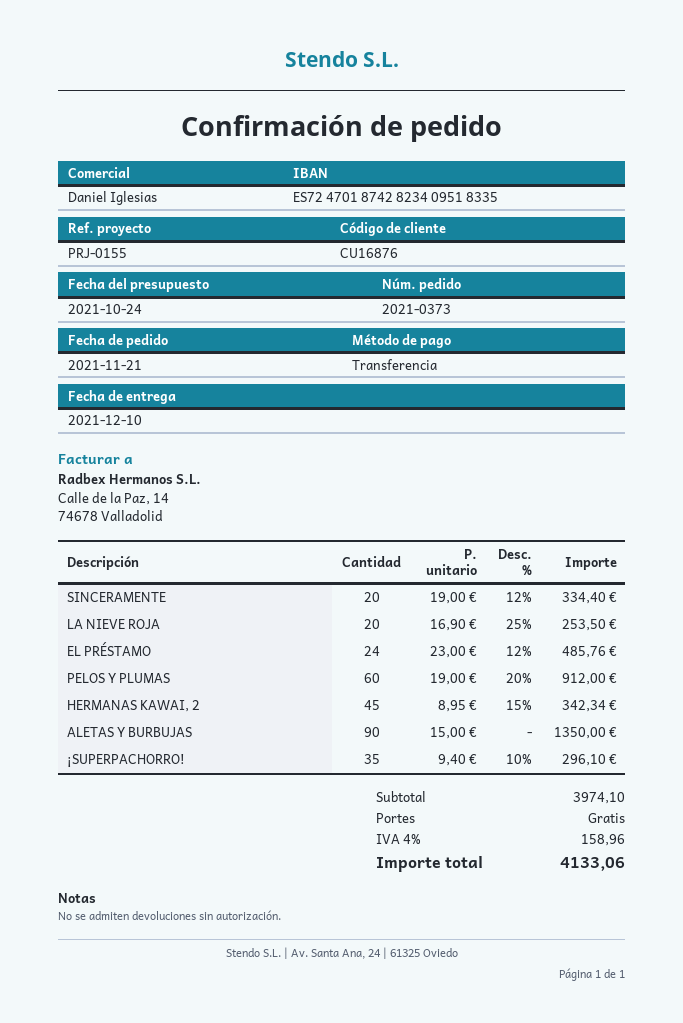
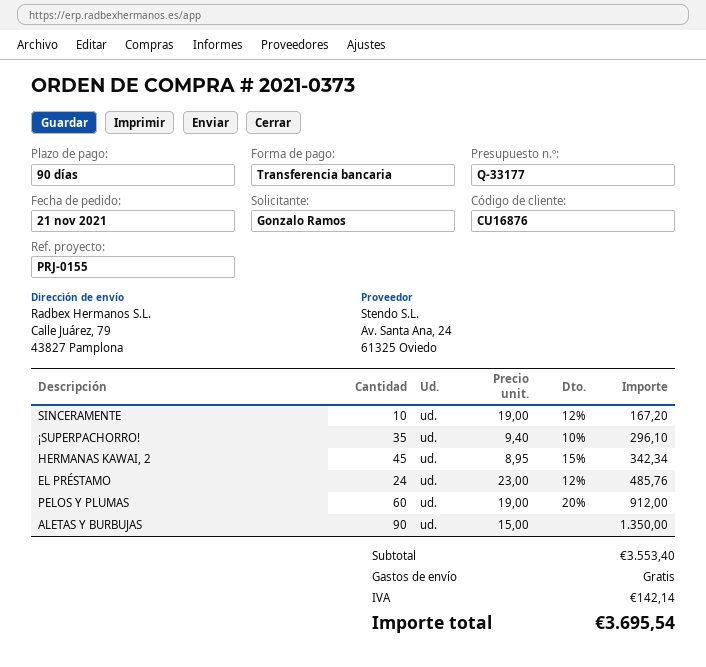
SINCERAMENTE: 20 x 19.00 - 12% = 334.40 -> 10 x 19.00 - 12% = 167.20
LA NIEVE ROJA: 20 x 16.90 - 25% = 253.50 -> none
subtotal: 3974.10 -> 3553.40
tax: 158.96 -> 142.14
total: 4133.06 -> 3695.54

